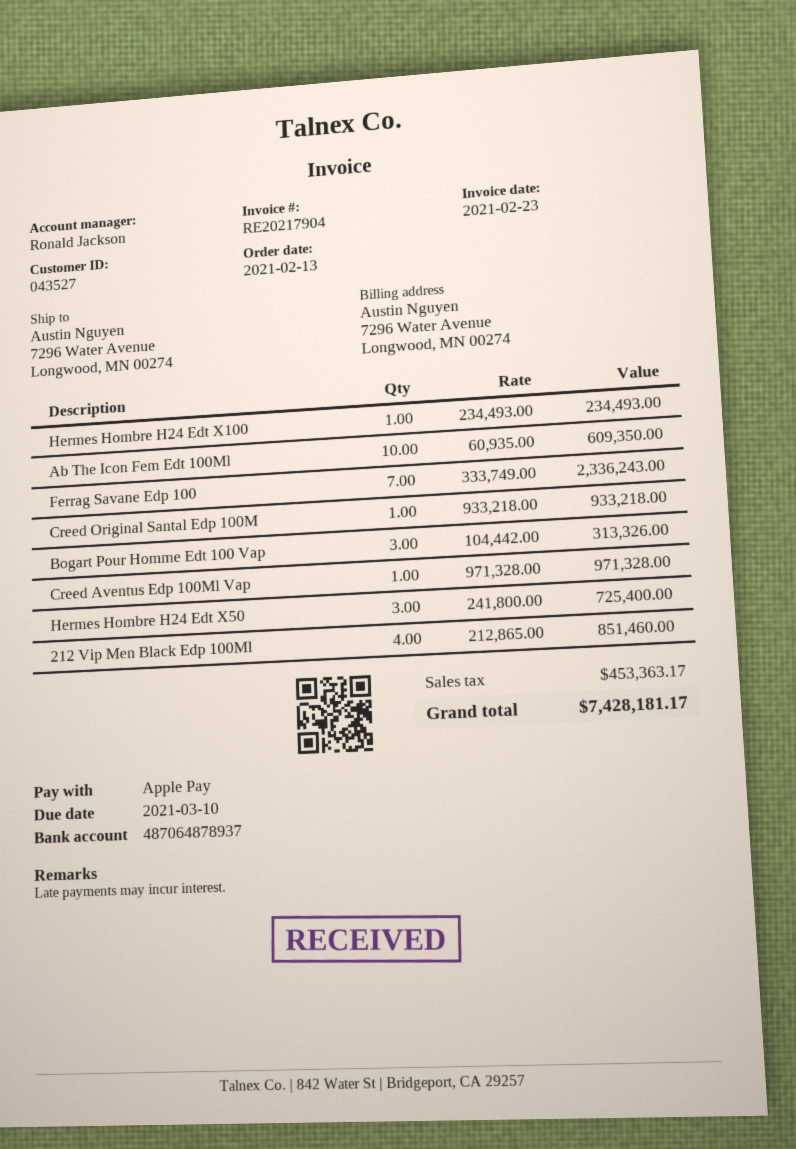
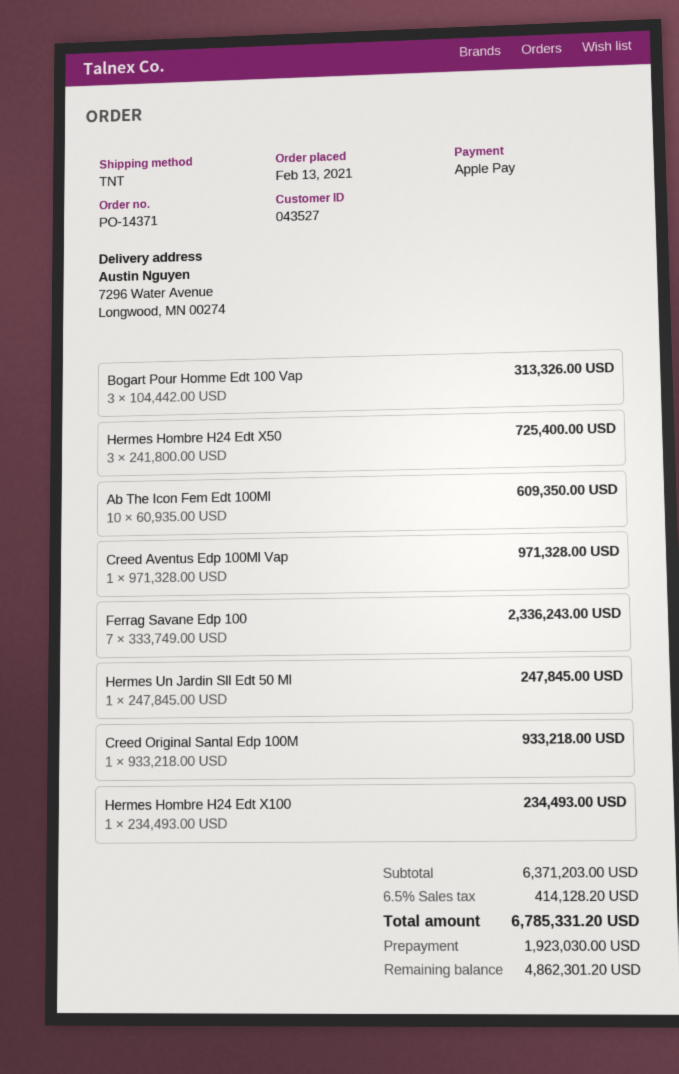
212 Vip Men Black Edp 100Ml: 4 x 212865.00 = 851460.00 -> none
Hermes Un Jardin Sll Edt 50 Ml: none -> 1 x 247845.00 = 247845.00
tax: 453363.17 -> 414128.20
total: 7428181.17 -> 6785331.20

